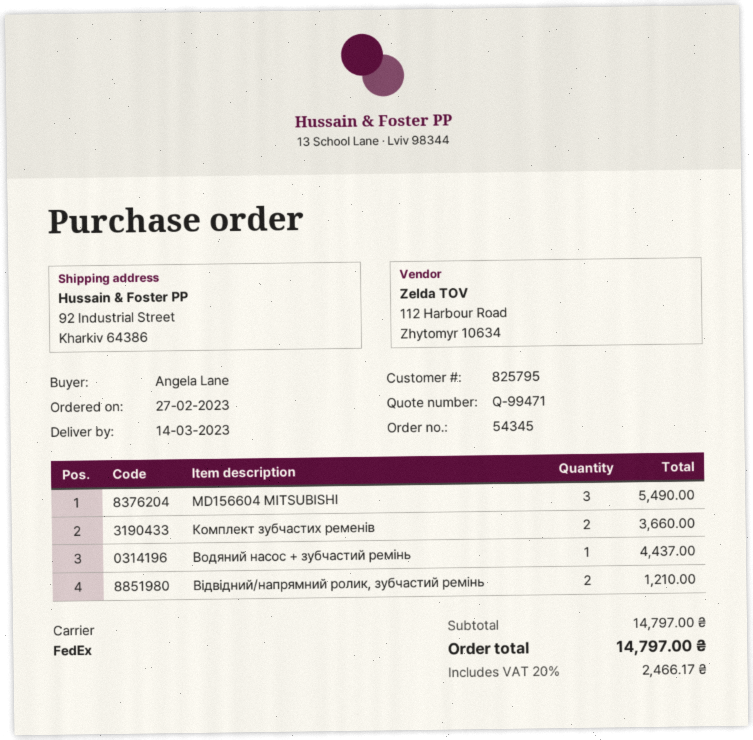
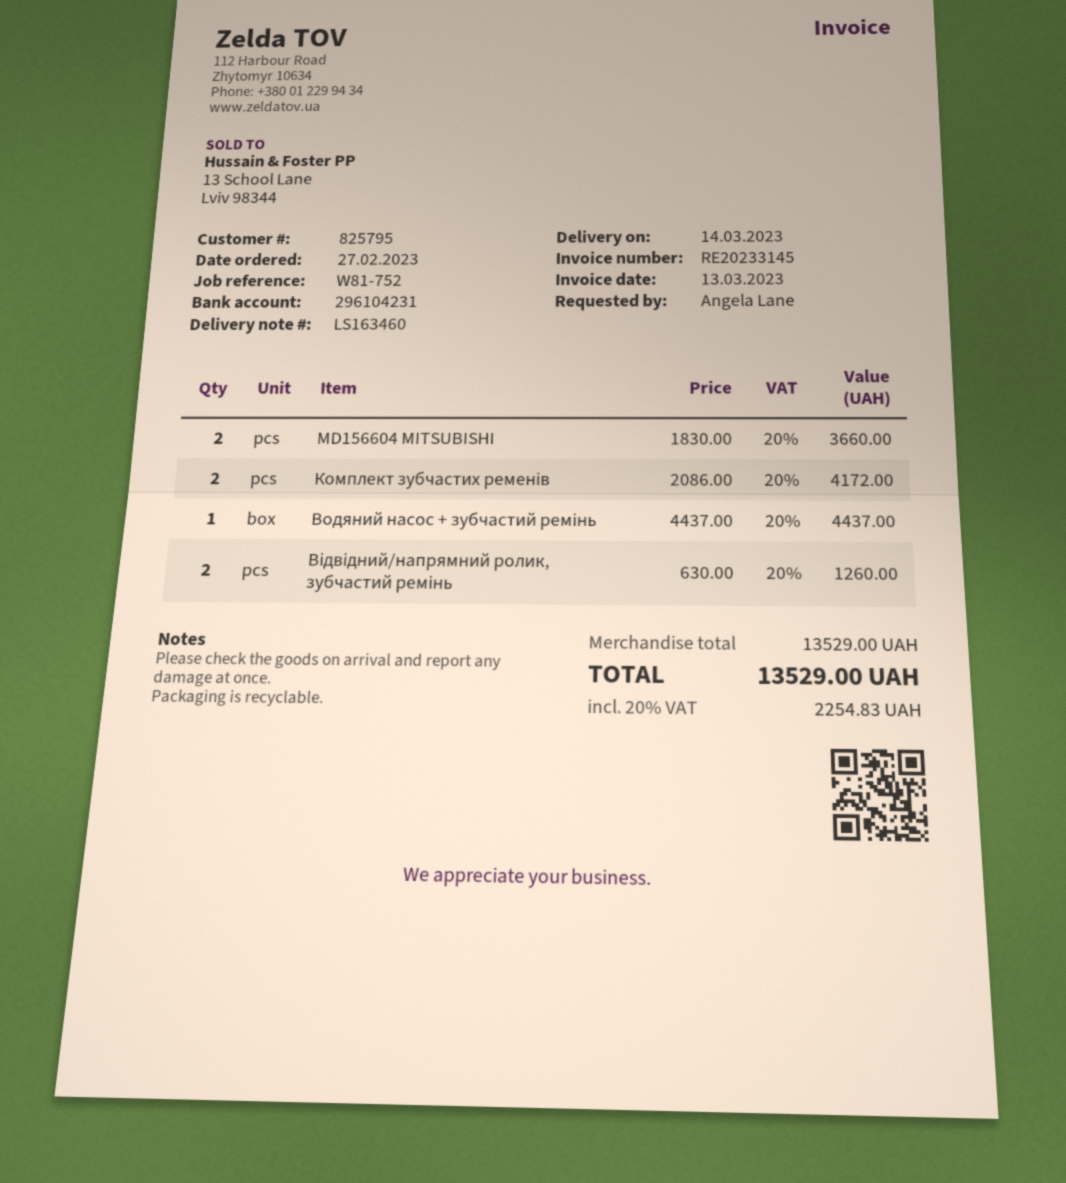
MD156604 MITSUBISHI: 3 for 5490.00 -> 2 for 3660.00
Комплект зубчастих ременів: 2 for 3660.00 -> 2 for 4172.00
Відвідний/напрямний ролик, зубчастий ремінь: 2 for 1210.00 -> 2 for 1260.00
subtotal: 14797.00 -> 13529.00
tax: 20% = 2466.17 -> 20% = 2254.83
total: 14797.00 -> 13529.00

